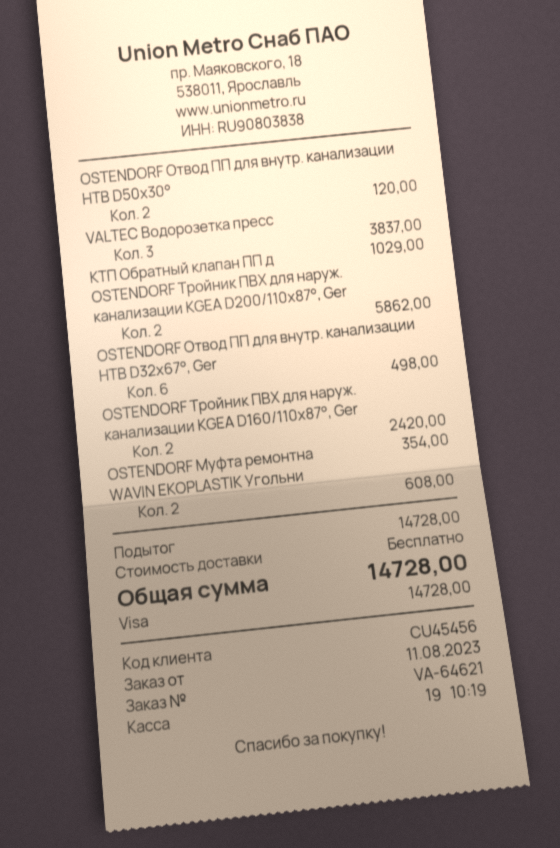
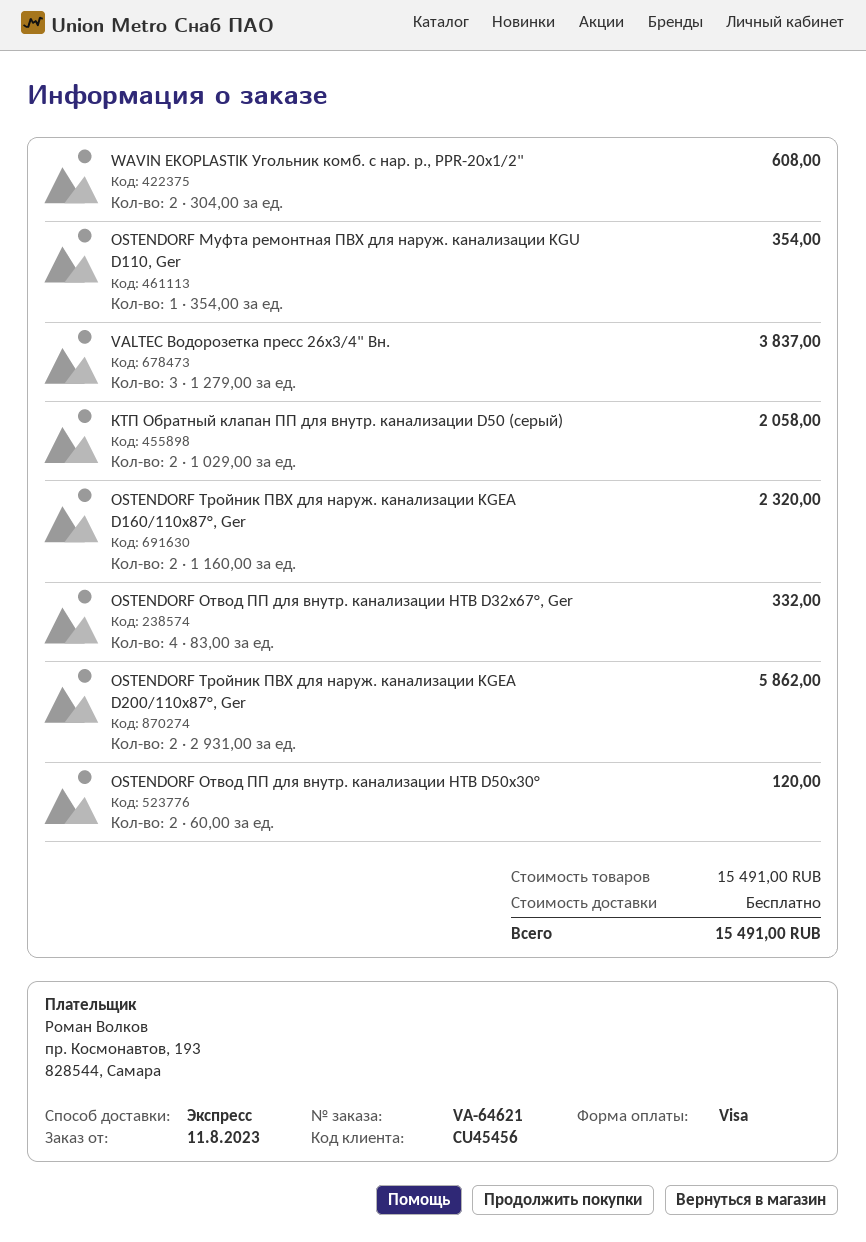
КТП Обратный клапан ПП д: 1 for 1029.00 -> 2 for 2058.00
OSTENDORF Отвод ПП для внутр. канализации HTВ D32х67°, Ger: 6 for 498.00 -> 4 for 332.00
OSTENDORF Тройник ПВХ для наруж. канализации KGEA D160/110x87°, Ger: 2 for 2420.00 -> 2 for 2320.00
subtotal: 14728.00 -> 15491.00
total: 14728.00 -> 15491.00

